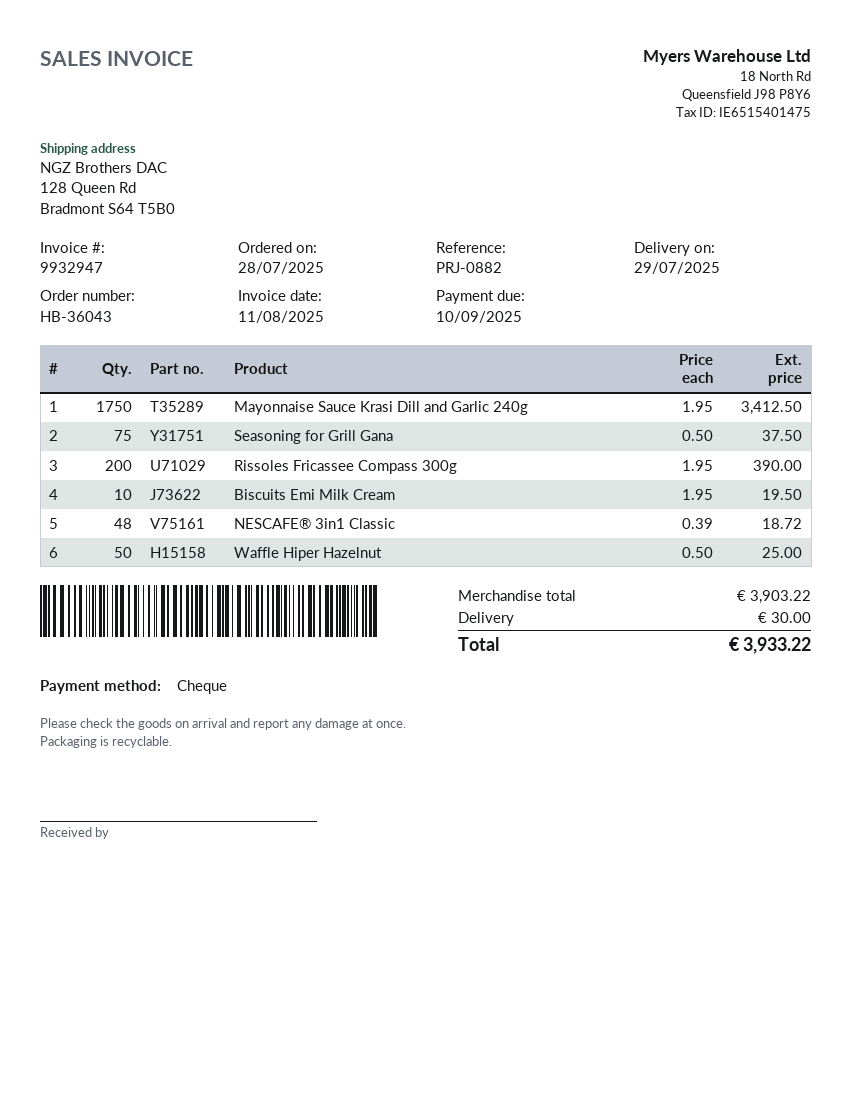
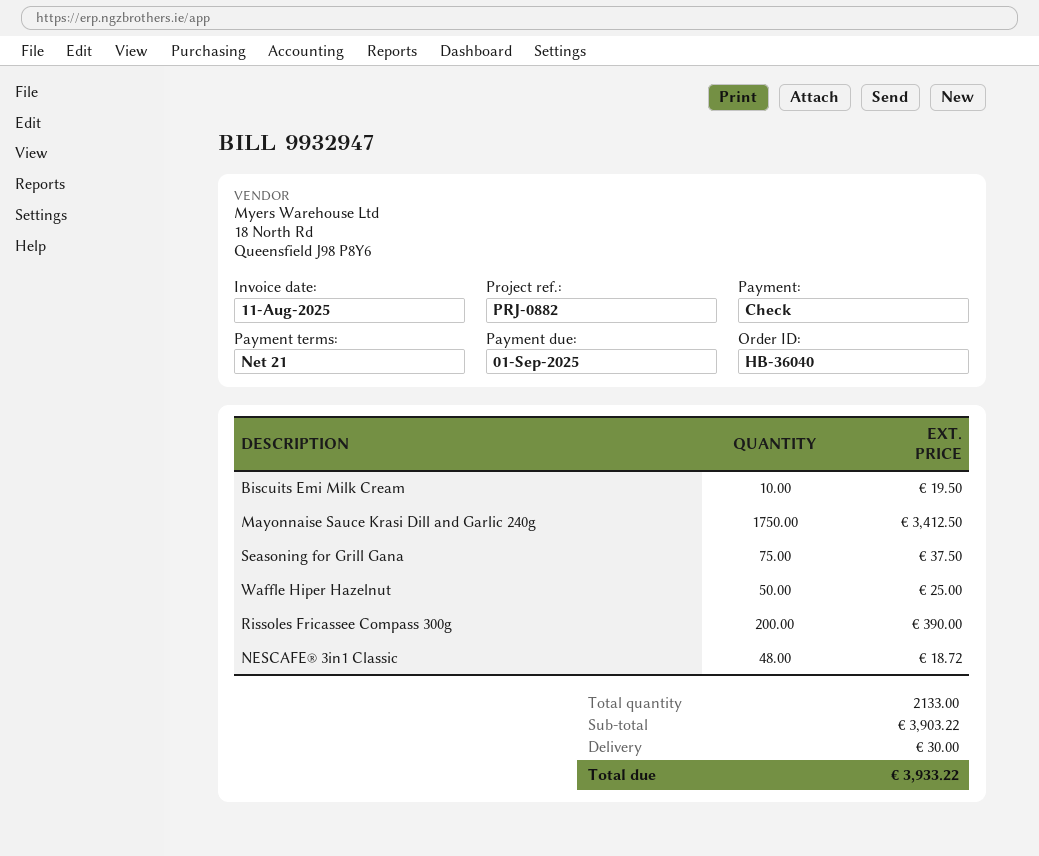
order number: HB-36043 -> HB-36040
due date: 2025-09-10 -> 2025-09-01

